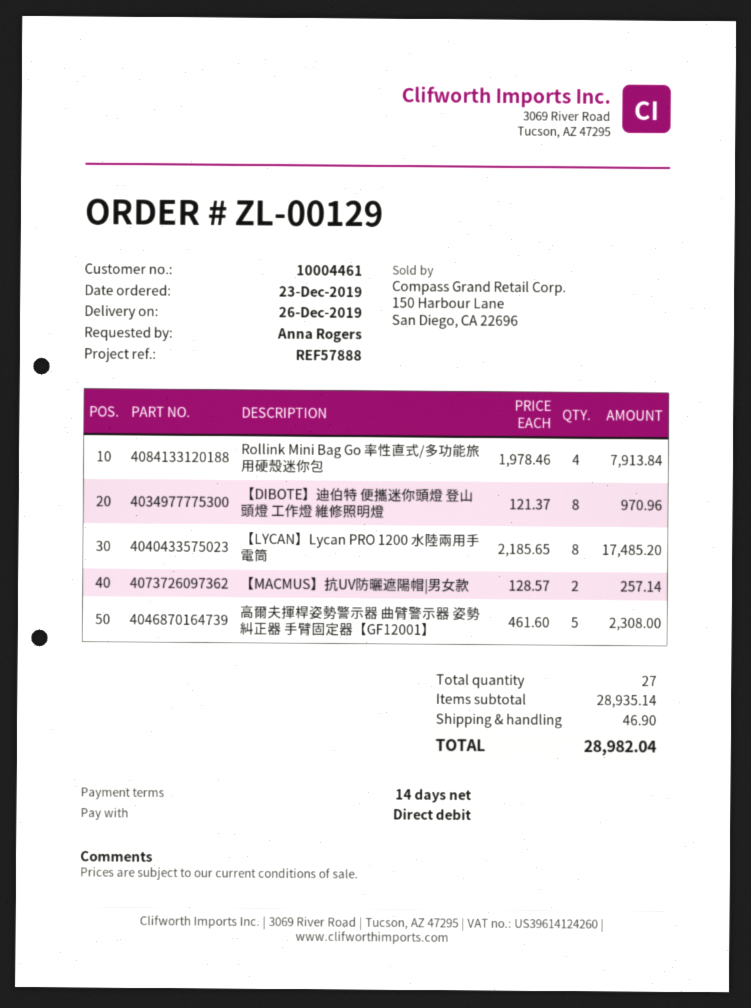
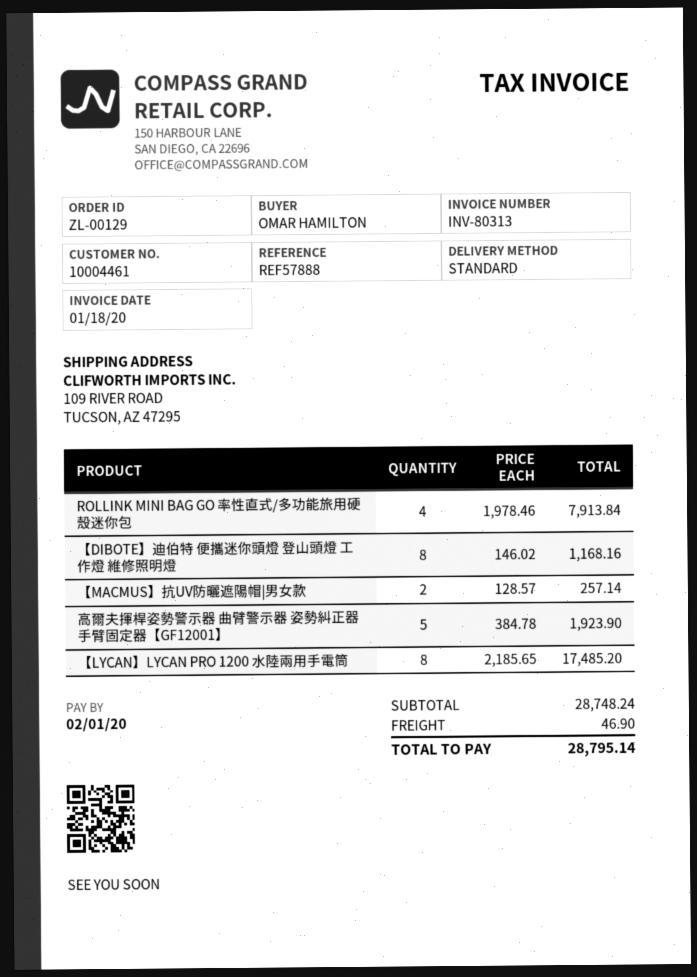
ordered by: Anna Rogers -> OMAR HAMILTON
【DIBOTE】迪伯特 便攜迷你頭燈 登山頭燈 工作燈 維修照明燈: 8 x 121.37 = 970.96 -> 8 x 146.02 = 1168.16
高爾夫揮桿姿勢警示器 曲臂警示器 姿勢糾正器 手臂固定器【GF12001】: 5 x 461.60 = 2308.00 -> 5 x 384.78 = 1923.90
subtotal: 28935.14 -> 28748.24
total: 28982.04 -> 28795.14

